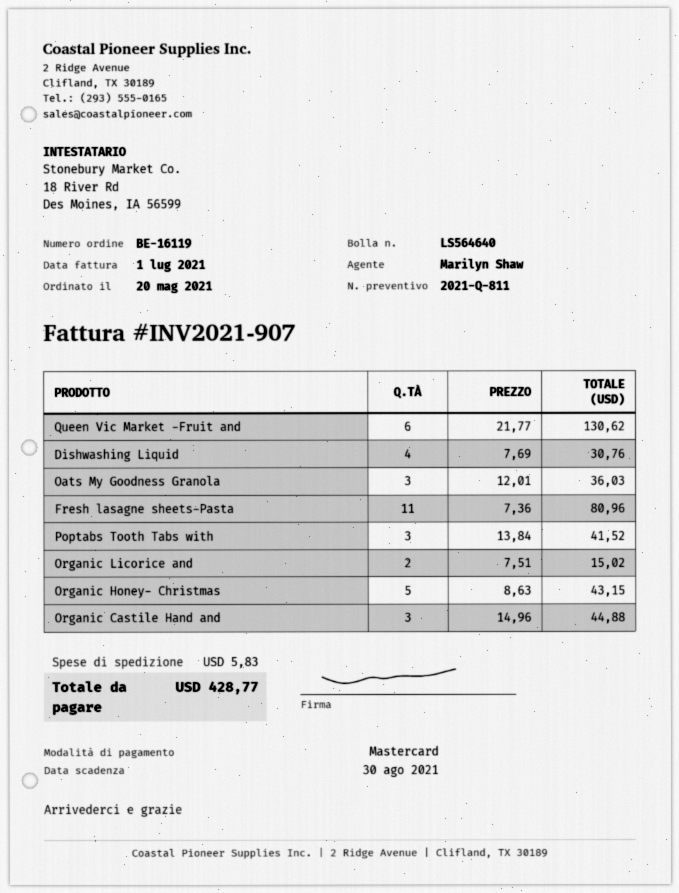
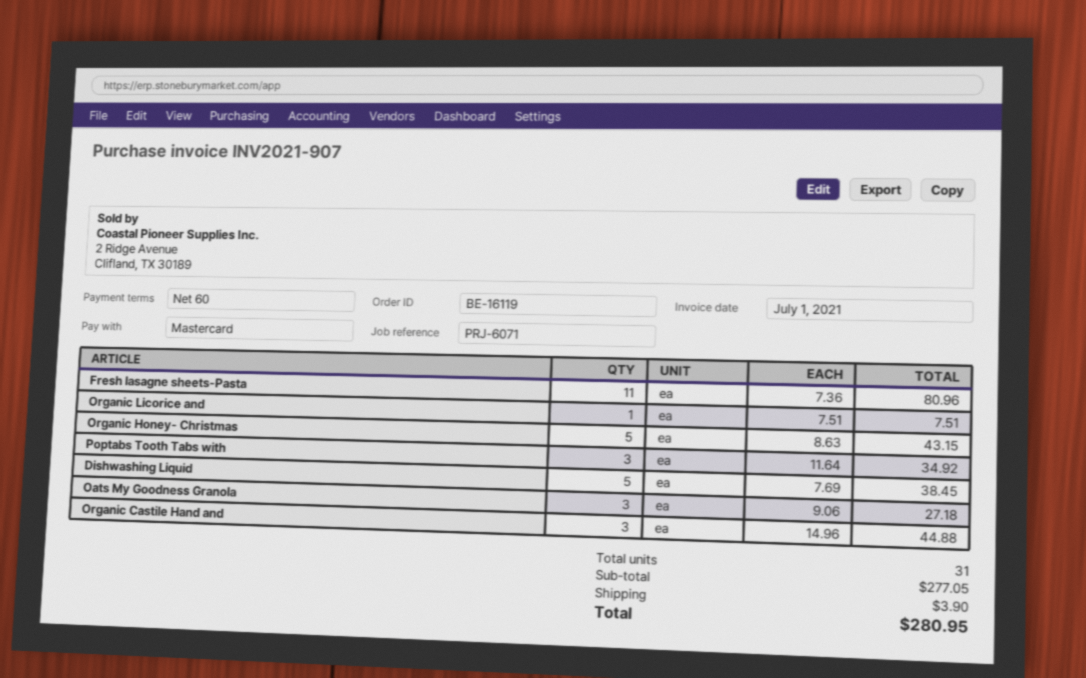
Queen Vic Market -Fruit and: 6 x 21.77 = 130.62 -> none
Dishwashing Liquid: 4 x 7.69 = 30.76 -> 5 x 7.69 = 38.45
Oats My Goodness Granola: 3 x 12.01 = 36.03 -> 3 x 9.06 = 27.18
Poptabs Tooth Tabs with: 3 x 13.84 = 41.52 -> 3 x 11.64 = 34.92
Organic Licorice and: 2 x 7.51 = 15.02 -> 1 x 7.51 = 7.51
shipping: 5.83 -> 3.90
total: 428.77 -> 280.95

